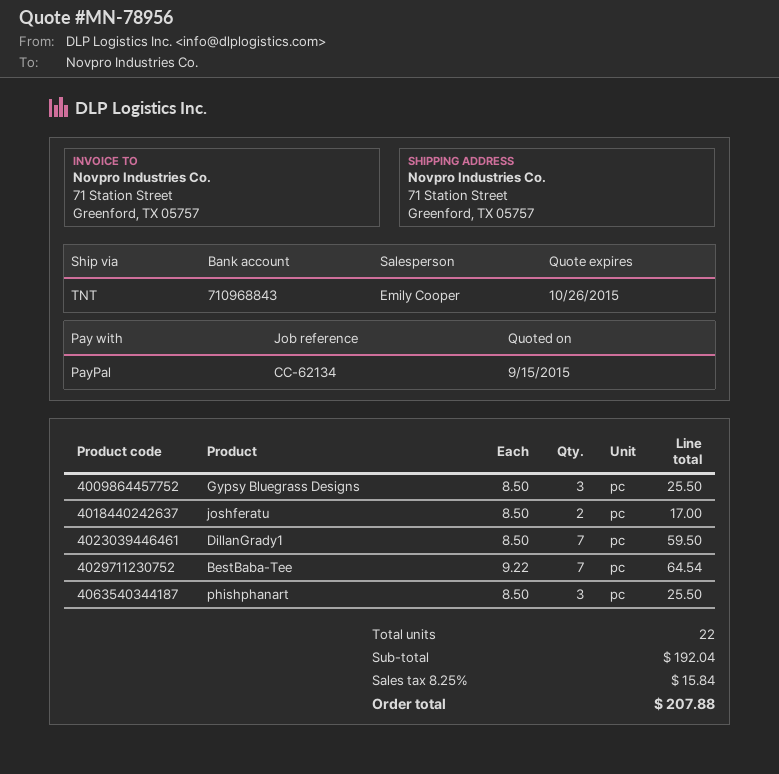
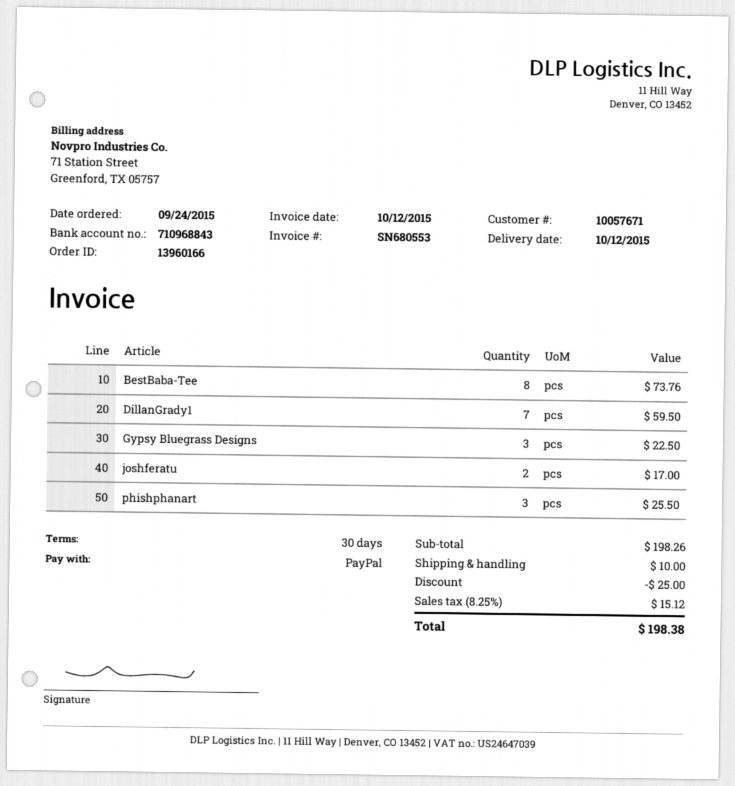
Gypsy Bluegrass Designs: 3 for 25.50 -> 3 for 22.50
BestBaba-Tee: 7 for 64.54 -> 8 for 73.76
subtotal: 192.04 -> 198.26
discount: none -> 25.00
shipping: none -> 10.00
tax: 8.25% = 15.84 -> 8.25% = 15.12
total: 207.88 -> 198.38

